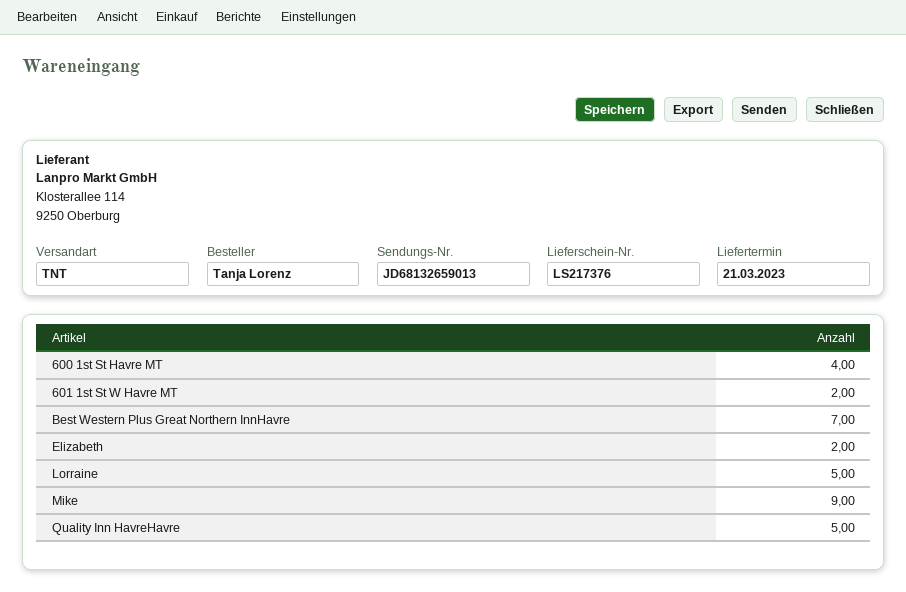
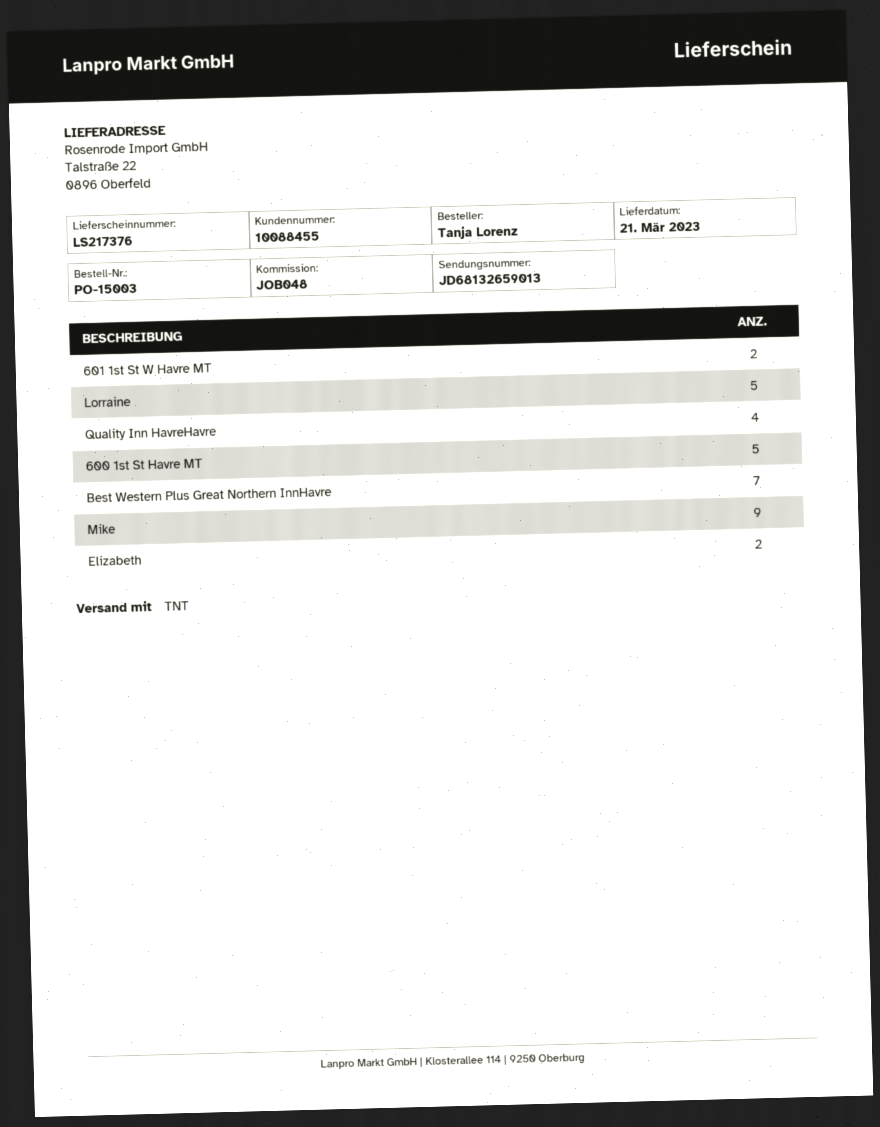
600 1st St Havre MT: 4 -> 5
Quality Inn HavreHavre: 5 -> 4

